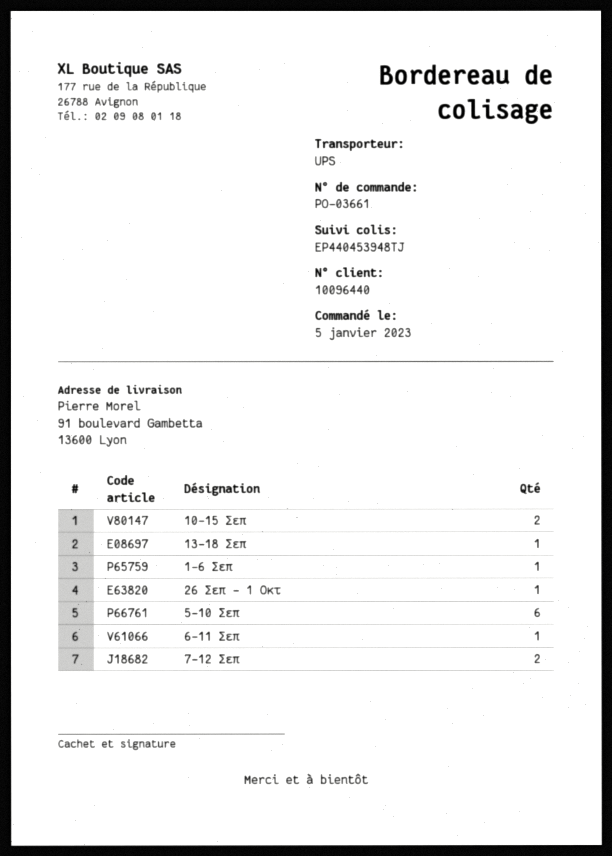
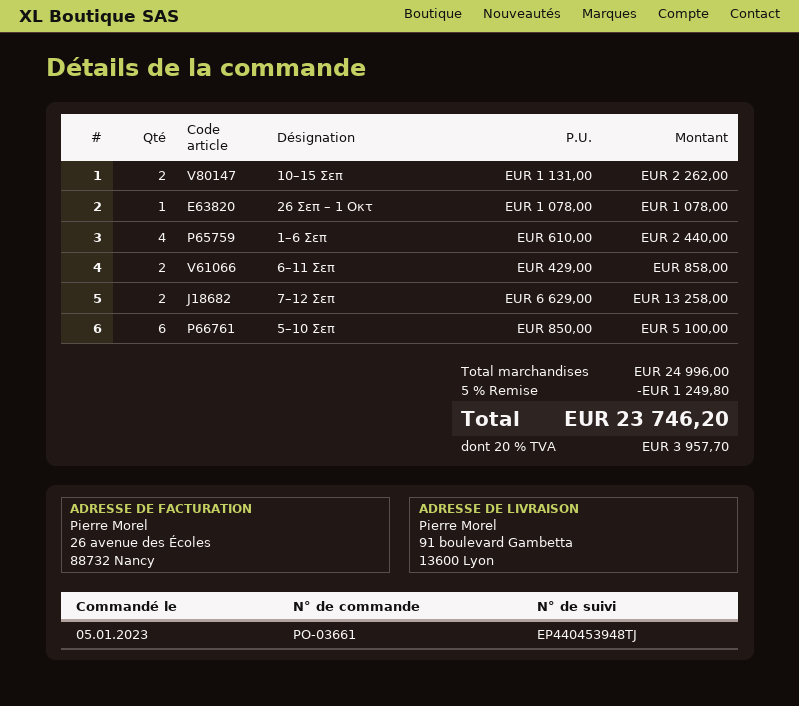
13–18 Σεπ: 1 -> none
1–6 Σεπ: 1 -> 4
6–11 Σεπ: 1 -> 2

